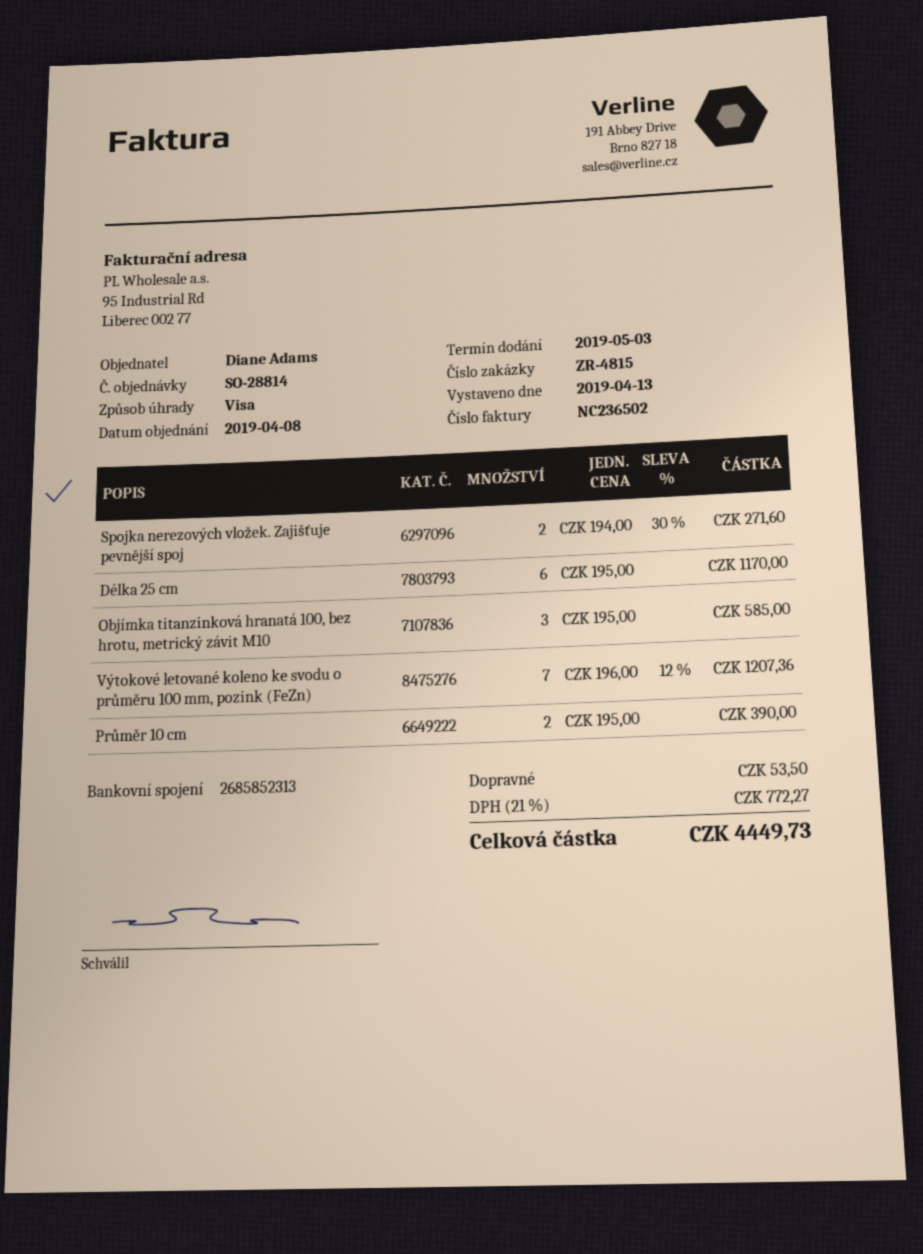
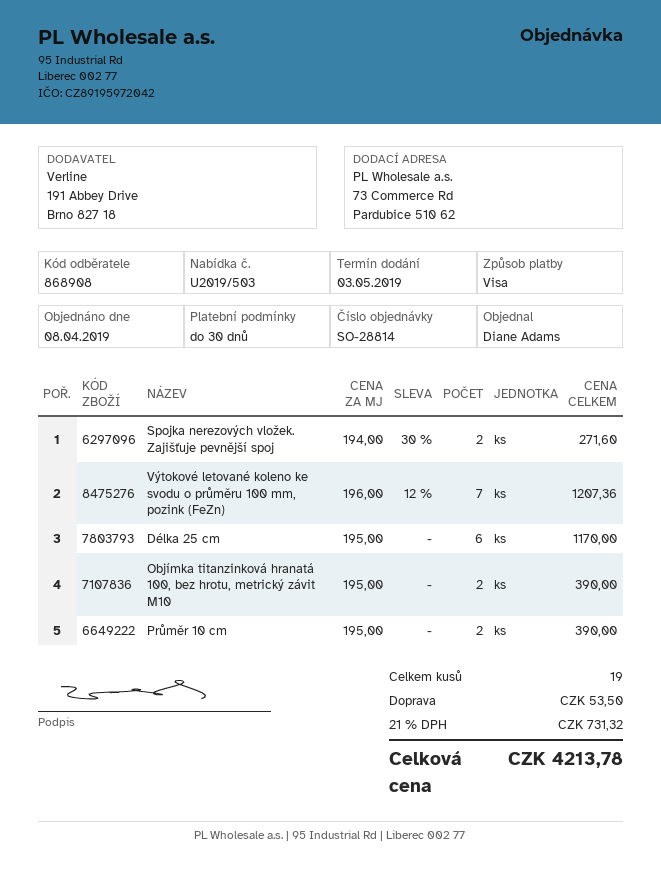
Objímka titanzinková hranatá 100, bez hrotu, metrický závit M10: 3 x 195.00 = 585.00 -> 2 x 195.00 = 390.00
tax: 21% = 772.27 -> 21% = 731.32
total: 4449.73 -> 4213.78

